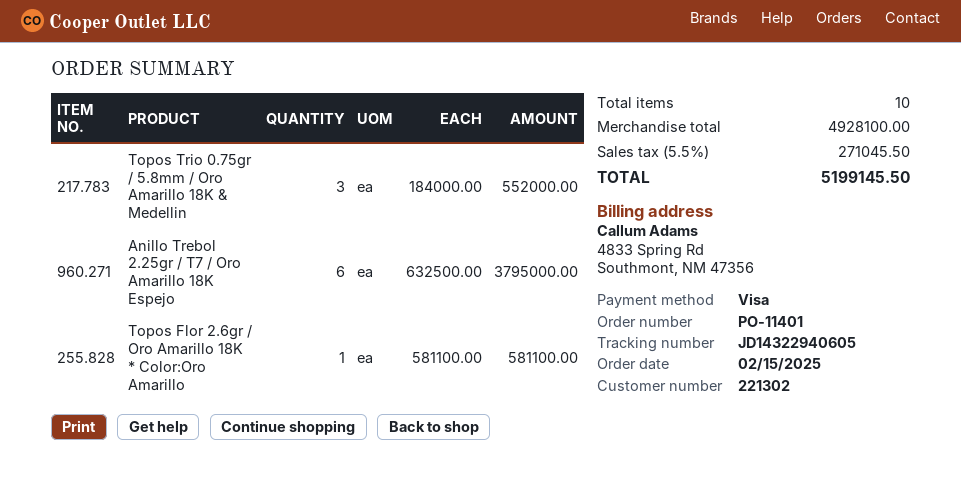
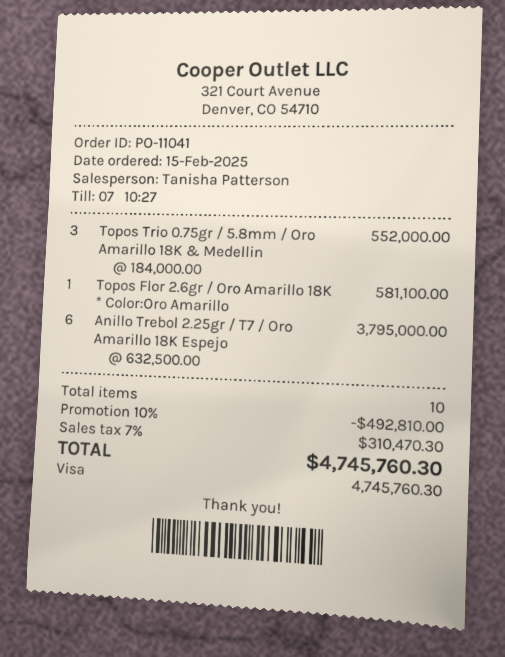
order number: PO-11401 -> PO-11041
discount: none -> 10% = 492810.00
tax: 5.5% = 271045.50 -> 7% = 310470.30
total: 5199145.50 -> 4745760.30

